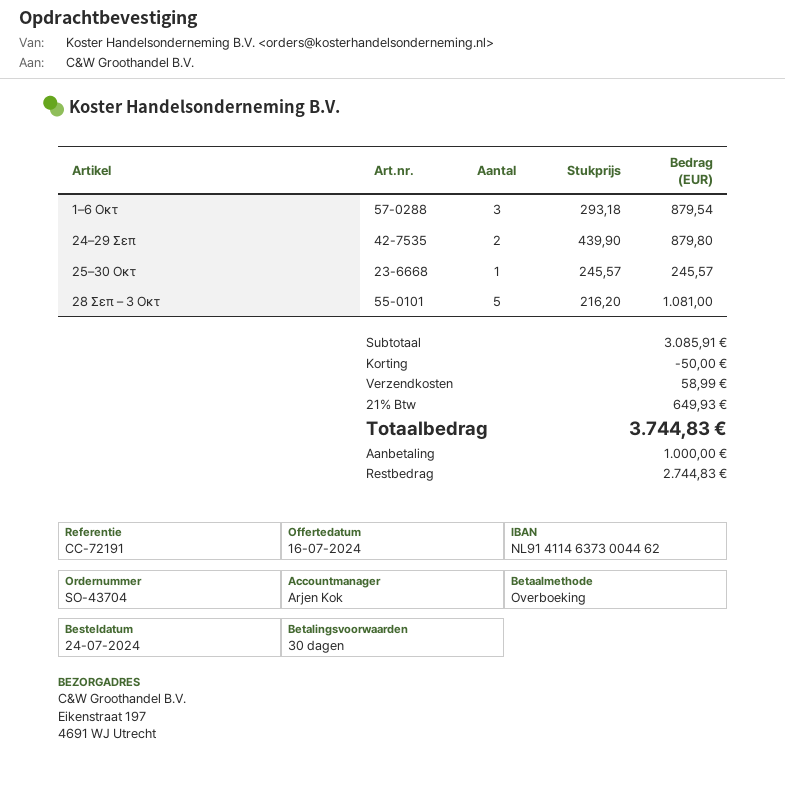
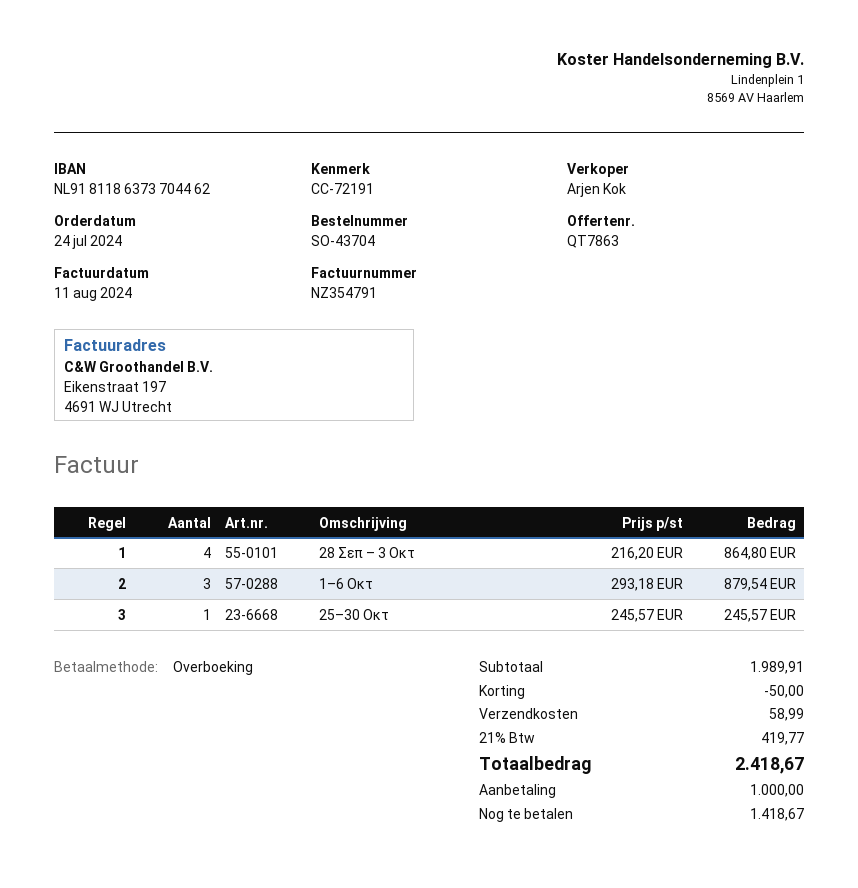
bank account: NL9141146373004462 -> NL9181186373704462
24–29 Σεπ: 2 x 439.90 = 879.80 -> none
28 Σεπ – 3 Οκτ: 5 x 216.20 = 1081.00 -> 4 x 216.20 = 864.80
subtotal: 3085.91 -> 1989.91
tax: 21% = 649.93 -> 21% = 419.77
total: 3744.83 -> 2418.67
balance: 2744.83 -> 1418.67

